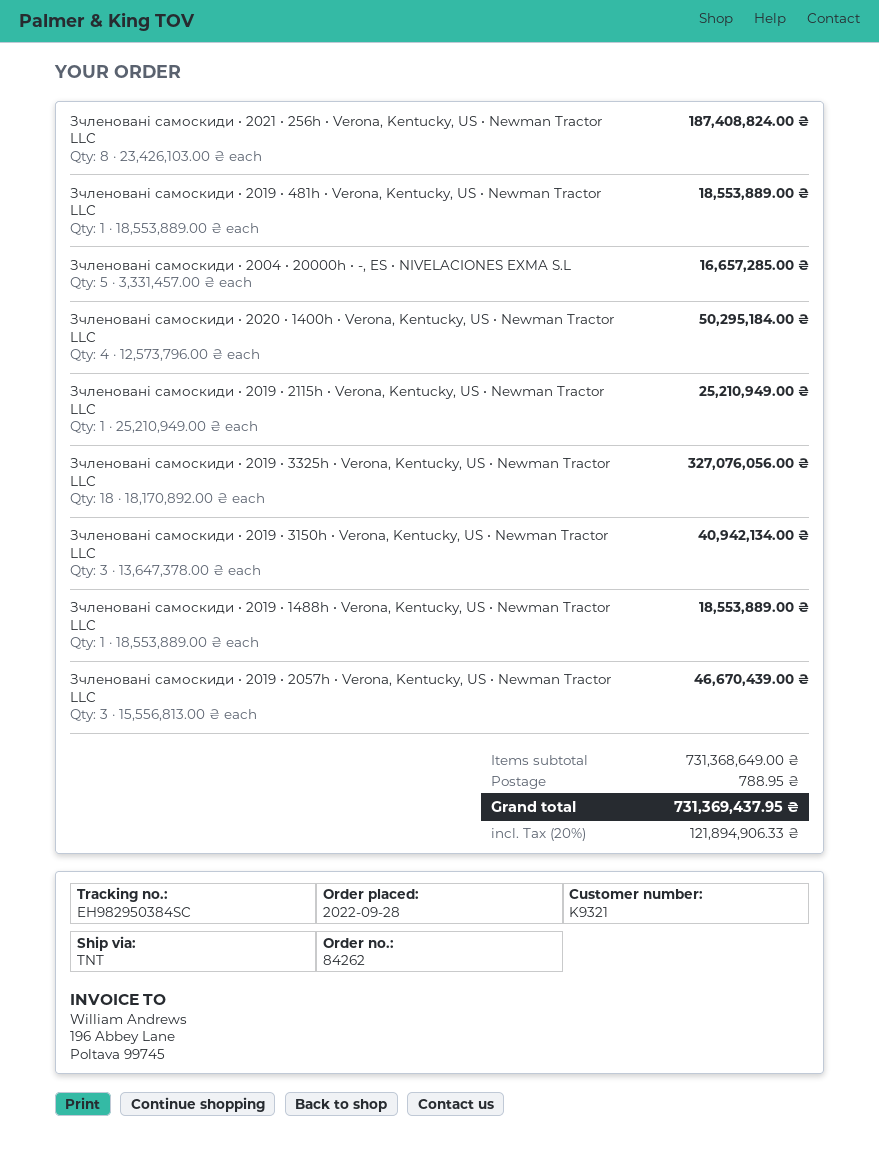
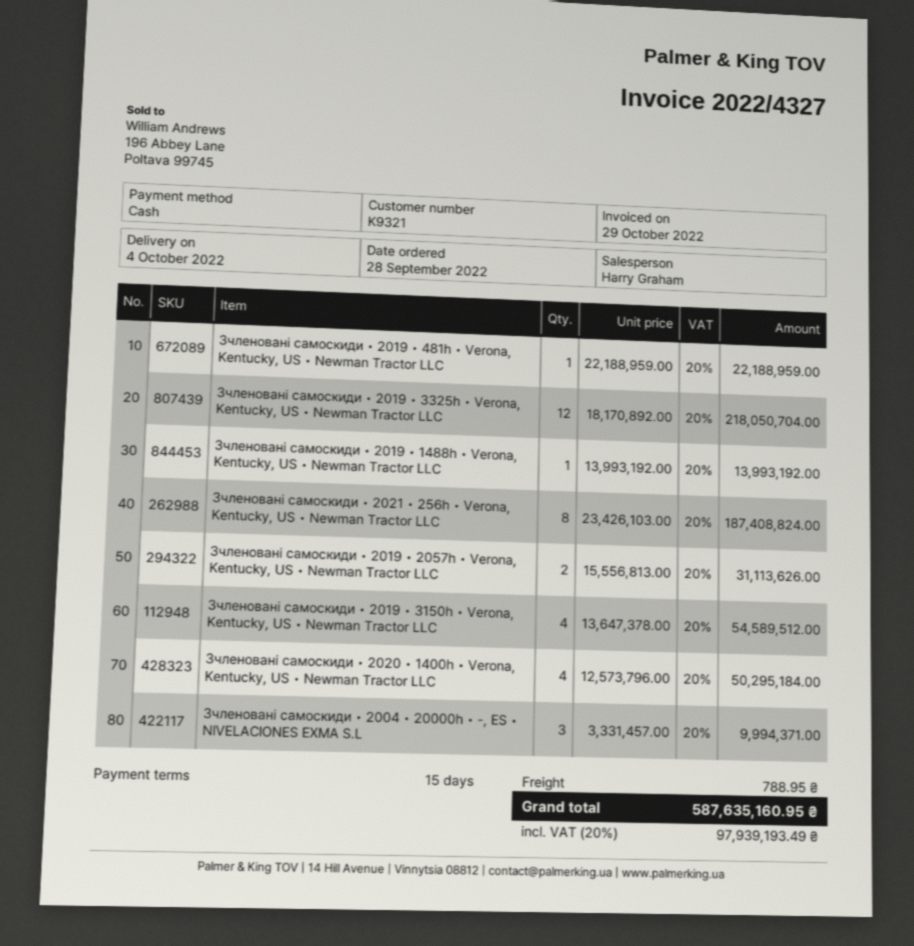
Зчленовані самоскиди • 2019 • 481h • Verona, Kentucky, US • Newman Tractor LLC: 1 x 18553889.00 = 18553889.00 -> 1 x 22188959.00 = 22188959.00
Зчленовані самоскиди • 2004 • 20000h • -, ES • NIVELACIONES EXMA S.L: 5 x 3331457.00 = 16657285.00 -> 3 x 3331457.00 = 9994371.00
Зчленовані самоскиди • 2019 • 2115h • Verona, Kentucky, US • Newman Tractor LLC: 1 x 25210949.00 = 25210949.00 -> none
Зчленовані самоскиди • 2019 • 3325h • Verona, Kentucky, US • Newman Tractor LLC: 18 x 18170892.00 = 327076056.00 -> 12 x 18170892.00 = 218050704.00
Зчленовані самоскиди • 2019 • 3150h • Verona, Kentucky, US • Newman Tractor LLC: 3 x 13647378.00 = 40942134.00 -> 4 x 13647378.00 = 54589512.00
Зчленовані самоскиди • 2019 • 1488h • Verona, Kentucky, US • Newman Tractor LLC: 1 x 18553889.00 = 18553889.00 -> 1 x 13993192.00 = 13993192.00
Зчленовані самоскиди • 2019 • 2057h • Verona, Kentucky, US • Newman Tractor LLC: 3 x 15556813.00 = 46670439.00 -> 2 x 15556813.00 = 31113626.00
tax: 20% = 121894906.33 -> 20% = 97939193.49
total: 731369437.95 -> 587635160.95

